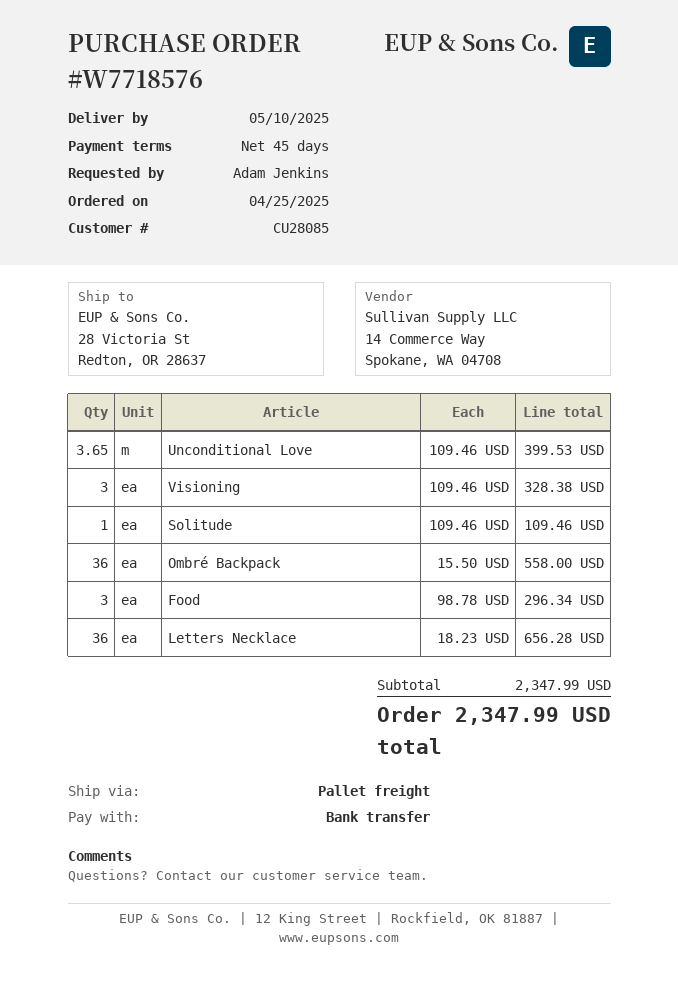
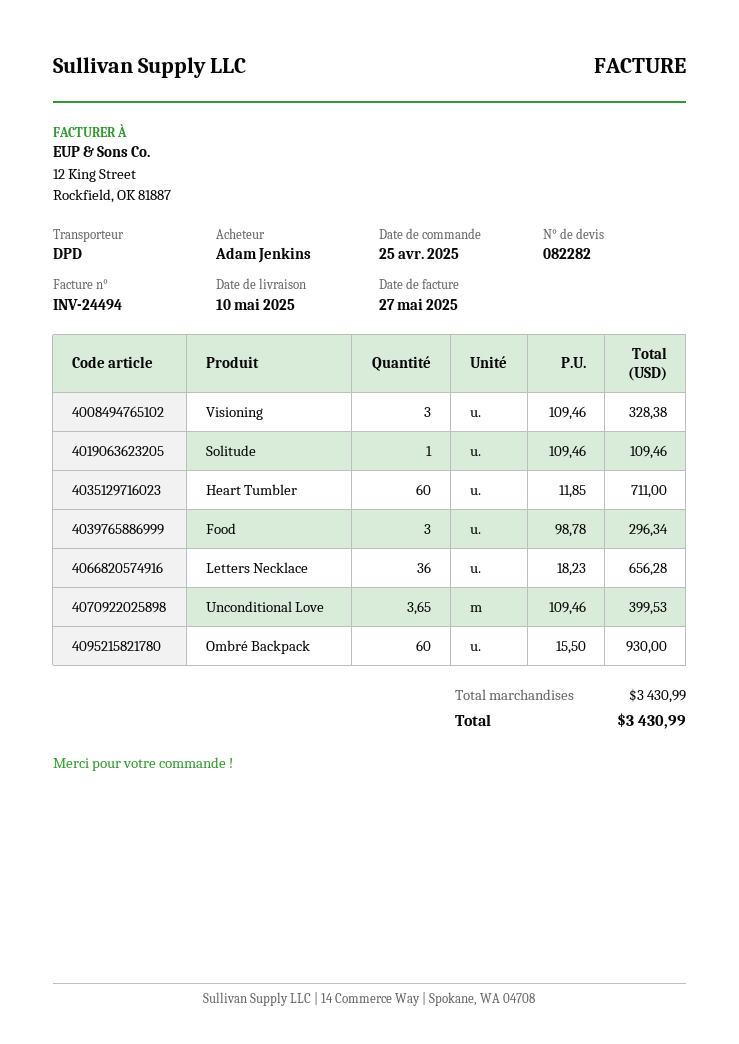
shipping method: pallet freight -> DPD
Ombré Backpack: 36 x 15.50 = 558.00 -> 60 x 15.50 = 930.00
Heart Tumbler: none -> 60 x 11.85 = 711.00
subtotal: 2347.99 -> 3430.99
total: 2347.99 -> 3430.99

